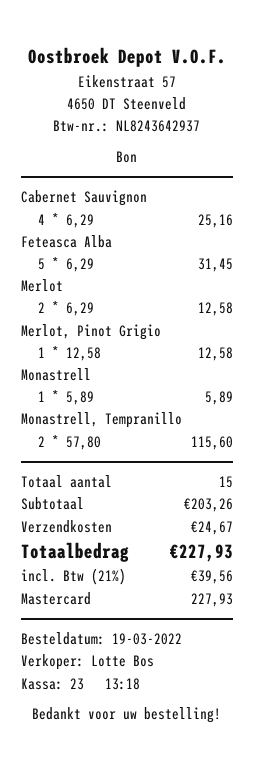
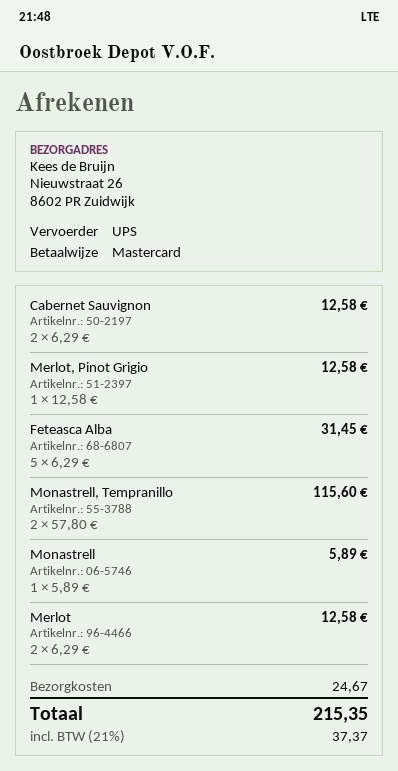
Cabernet Sauvignon: 4 x 6.29 = 25.16 -> 2 x 6.29 = 12.58
tax: 21% = 39.56 -> 21% = 37.37
total: 227.93 -> 215.35

